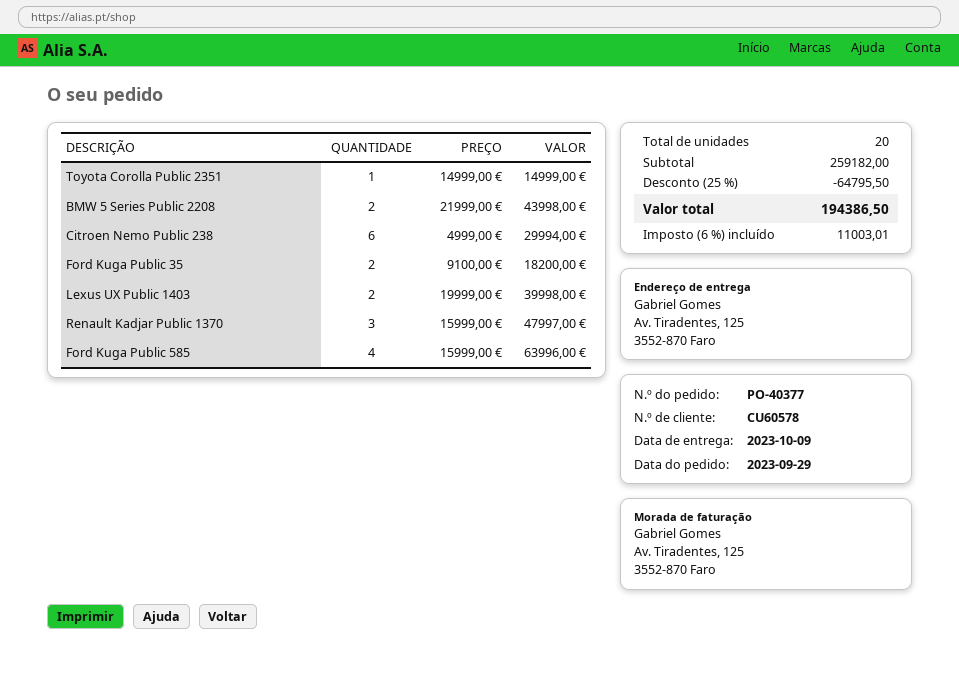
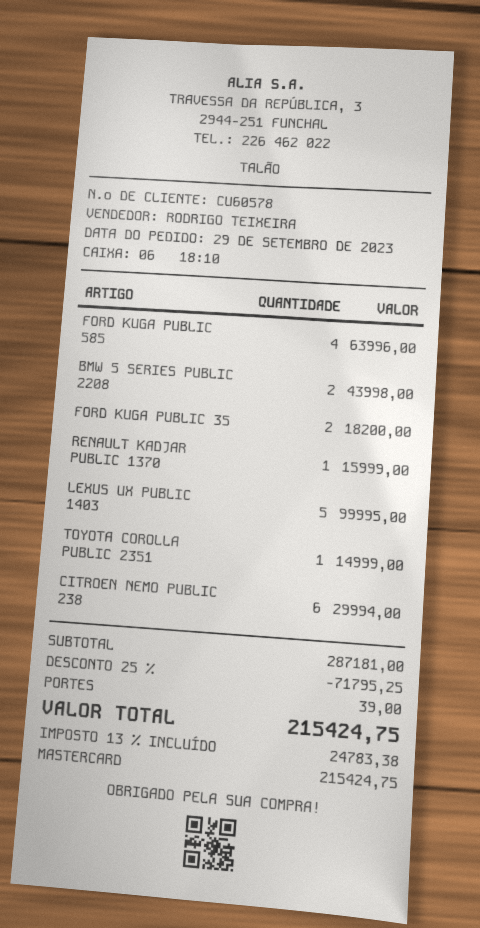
Lexus UX Public 1403: 2 for 39998.00 -> 5 for 99995.00
Renault Kadjar Public 1370: 3 for 47997.00 -> 1 for 15999.00
subtotal: 259182.00 -> 287181.00
discount: 25% = 64795.50 -> 25% = 71795.25
shipping: none -> 39.00
tax: 6% = 11003.01 -> 13% = 24783.38
total: 194386.50 -> 215424.75

